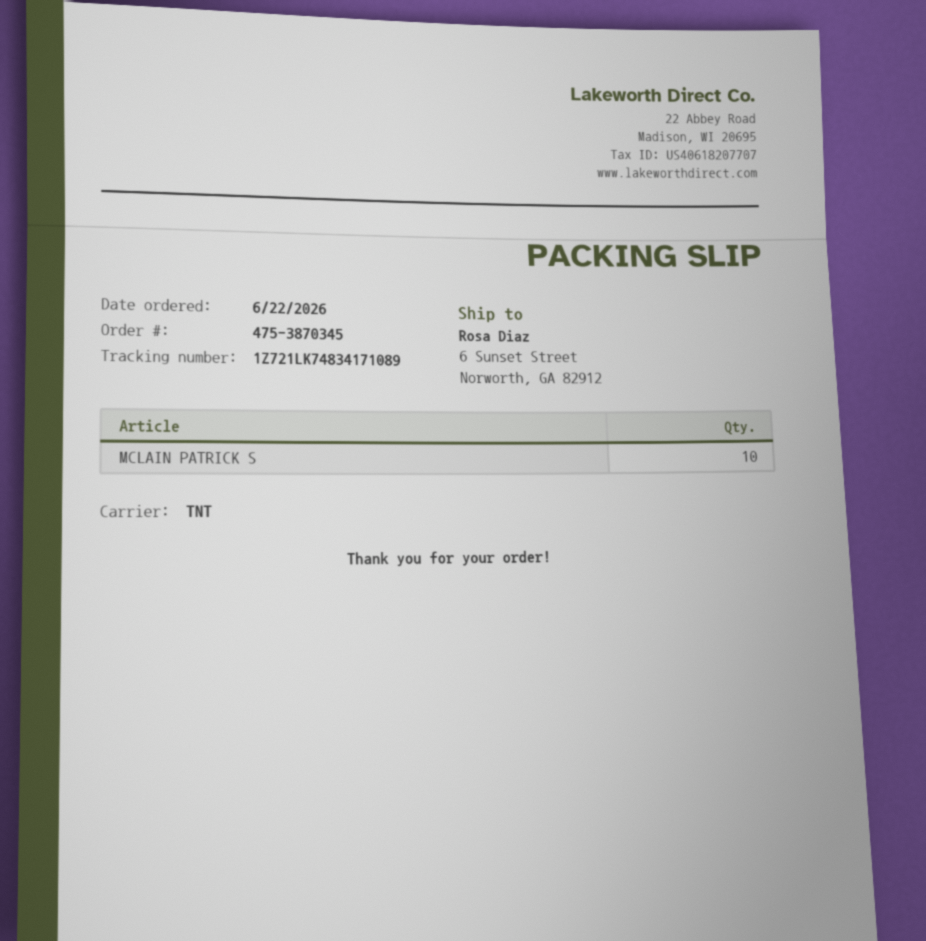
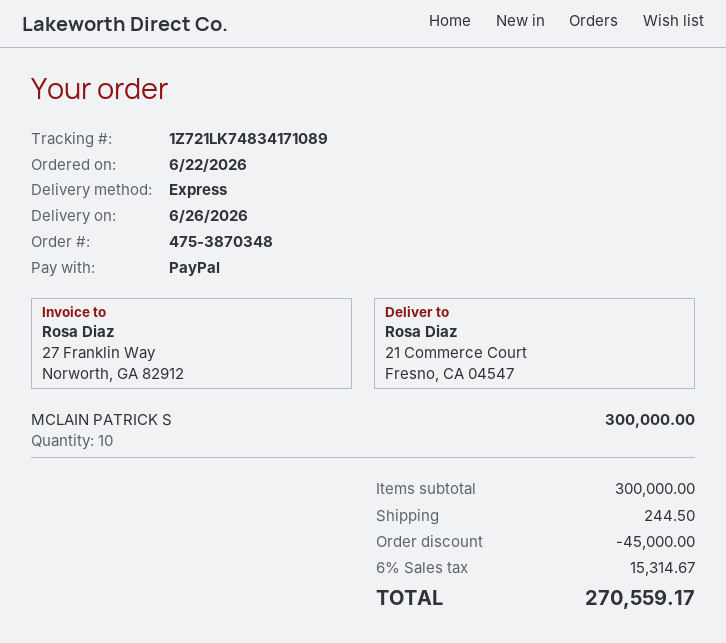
order number: 475-3870345 -> 475-3870348
shipping method: TNT -> express
ship to: 6 Sunset Street, Norworth, GA 82912 -> 21 Commerce Court, Fresno, CA 04547

